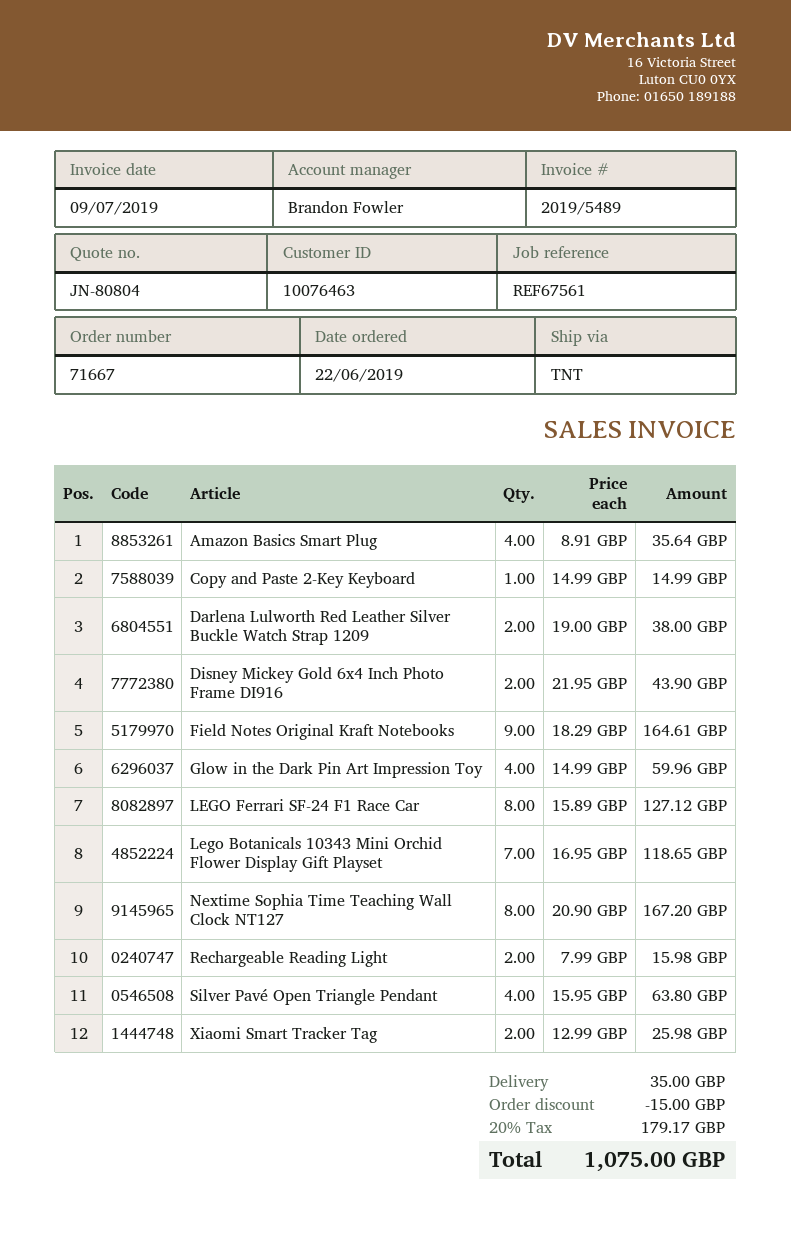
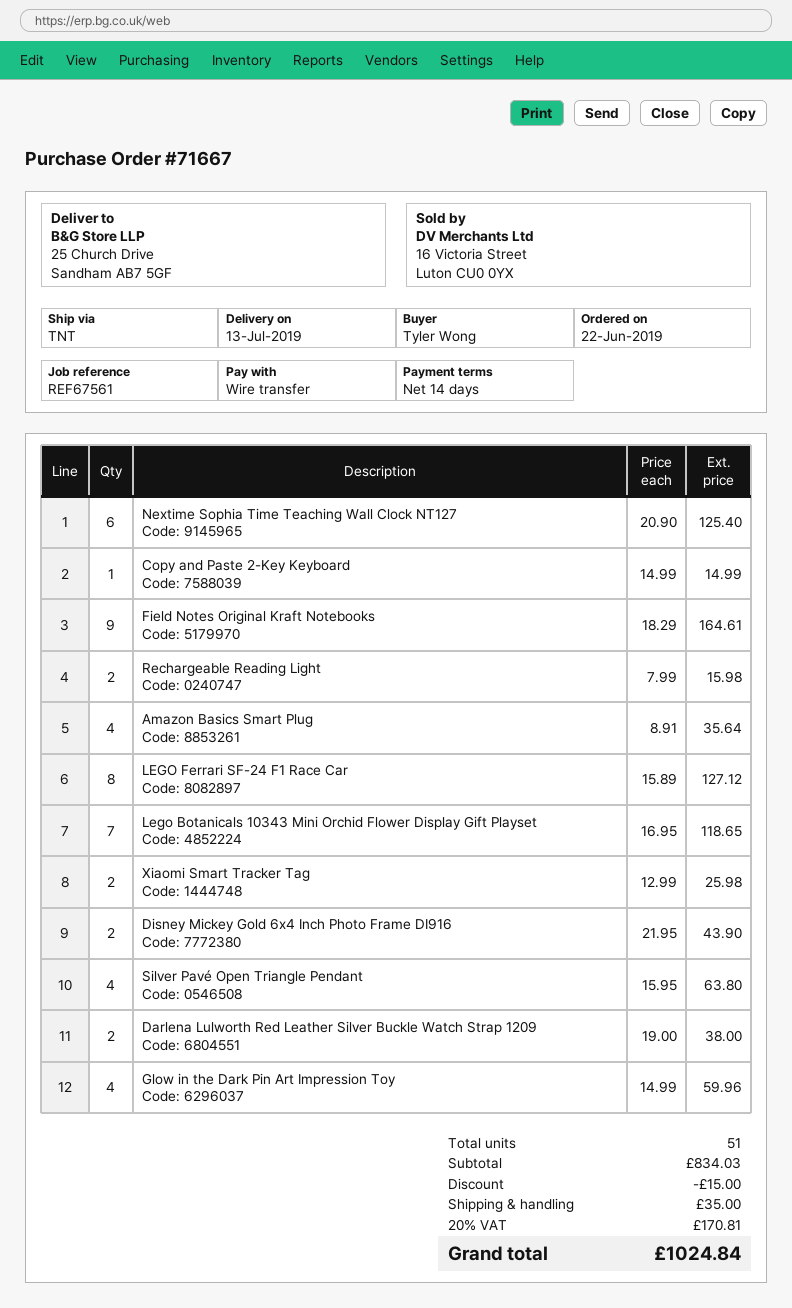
Nextime Sophia Time Teaching Wall Clock NT127: 8 x 20.90 = 167.20 -> 6 x 20.90 = 125.40
tax: 20% = 179.17 -> 20% = 170.81
total: 1075.00 -> 1024.84

